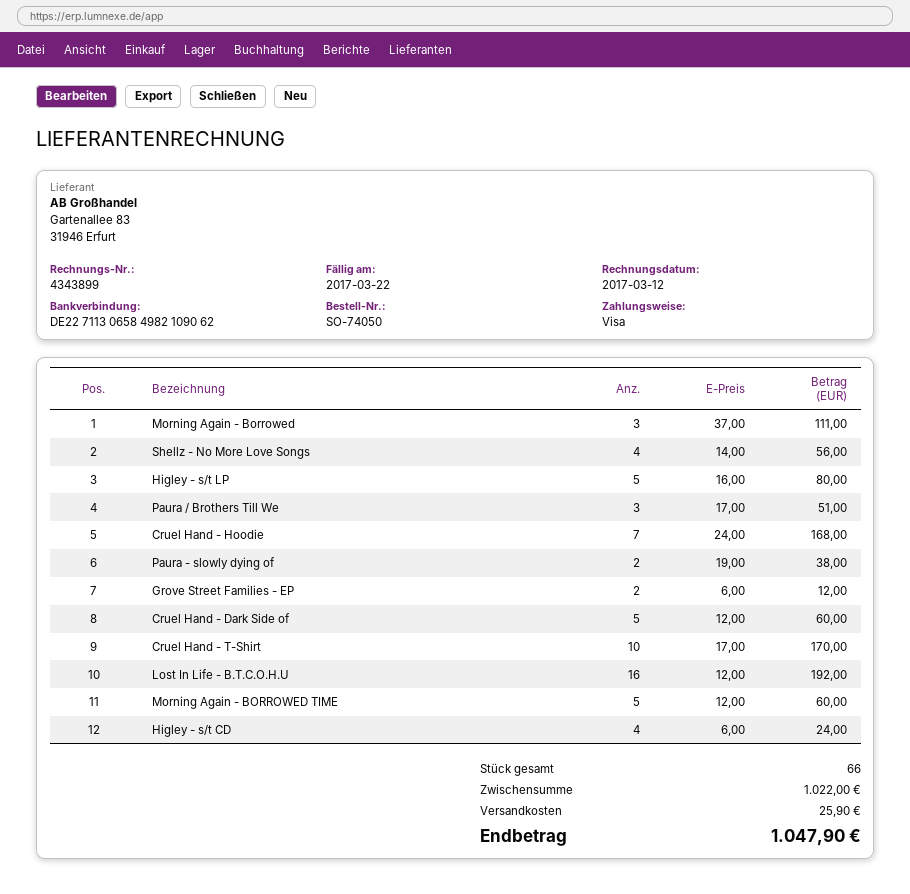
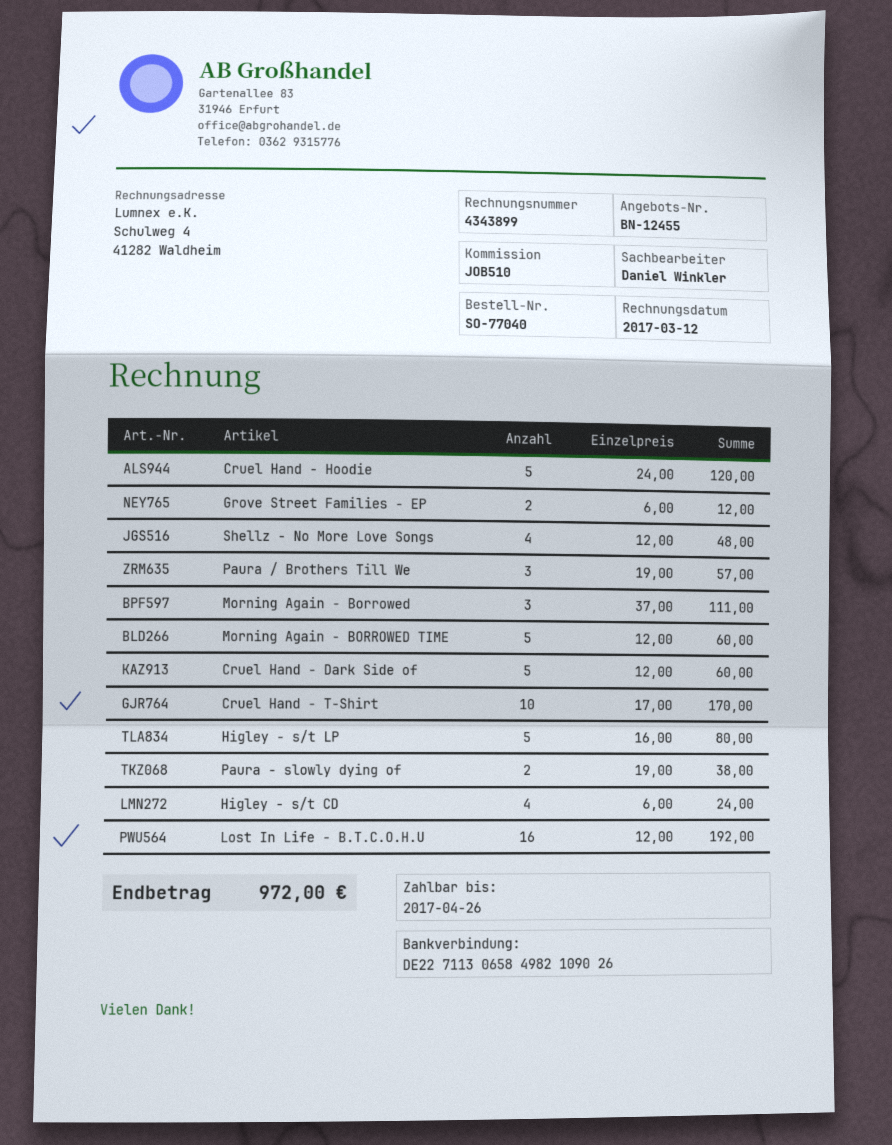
order number: SO-74050 -> SO-77040
due date: 2017-03-22 -> 2017-04-26
bank account: DE22711306584982109062 -> DE22711306584982109026
Shellz - No More Love Songs: 4 x 14.00 = 56.00 -> 4 x 12.00 = 48.00
Paura / Brothers Till We: 3 x 17.00 = 51.00 -> 3 x 19.00 = 57.00
Cruel Hand - Hoodie: 7 x 24.00 = 168.00 -> 5 x 24.00 = 120.00
shipping: 25.90 -> none
total: 1047.90 -> 972.00

